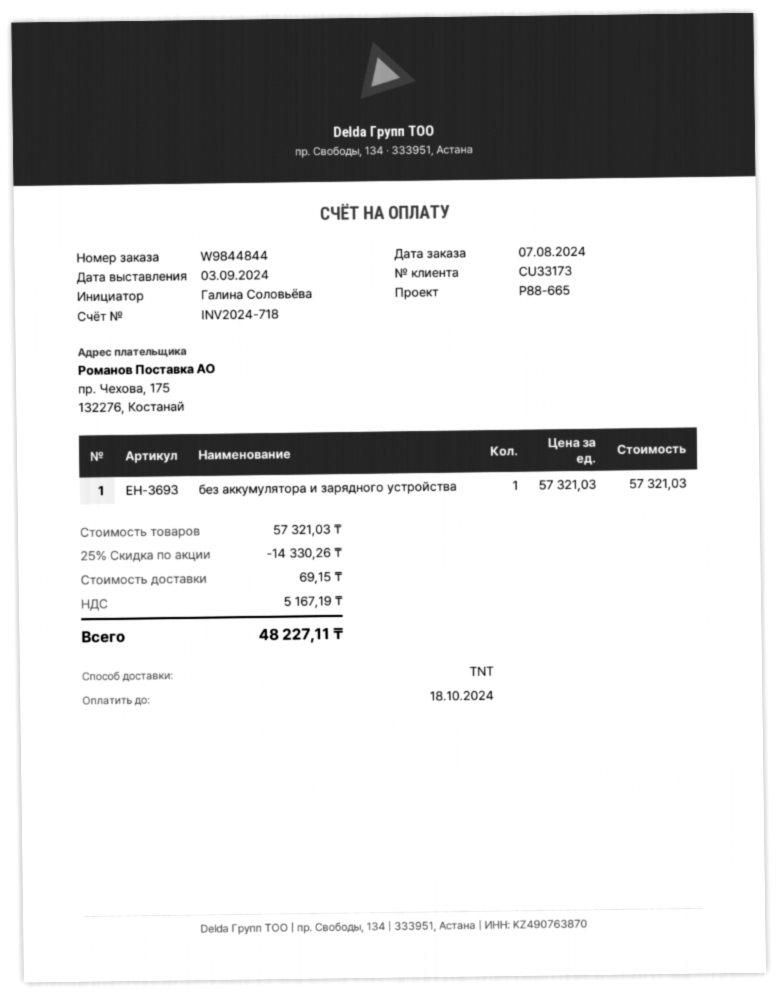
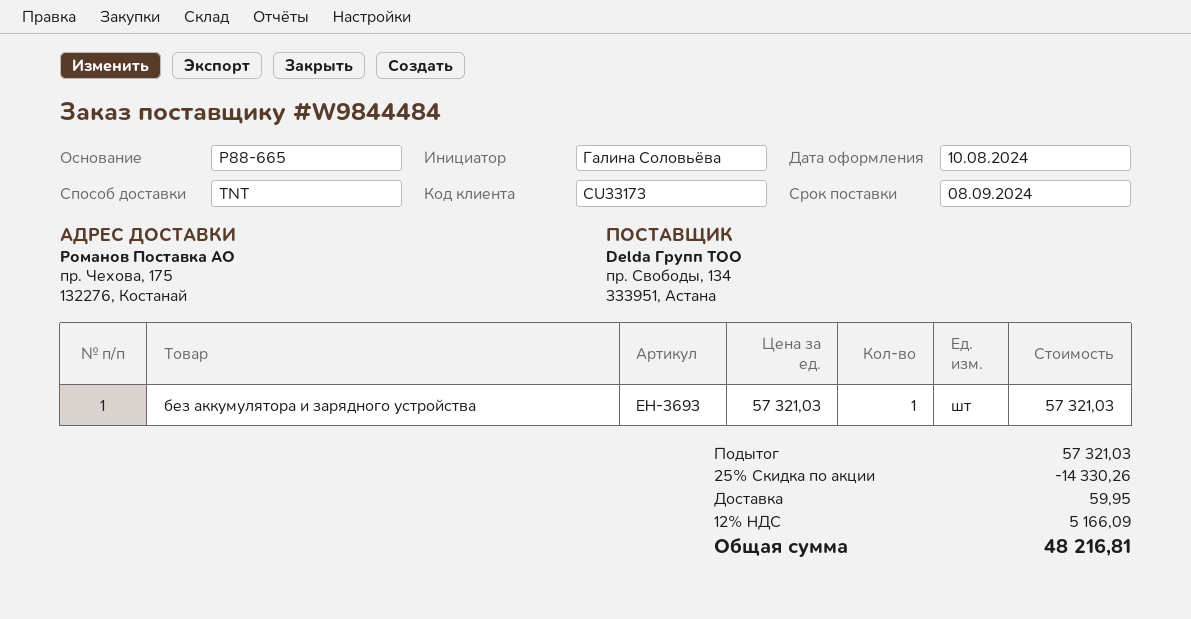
order number: W9844844 -> W9844484
order date: 2024-08-07 -> 2024-08-10
shipping: 69.15 -> 59.95
tax: 5167.19 -> 5166.09
total: 48227.11 -> 48216.81

